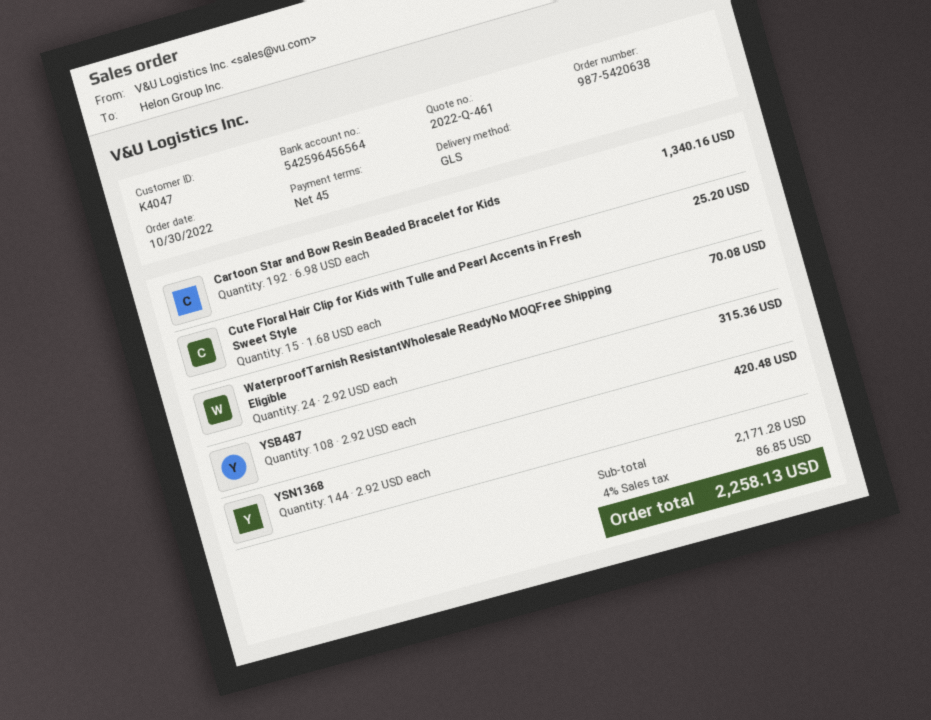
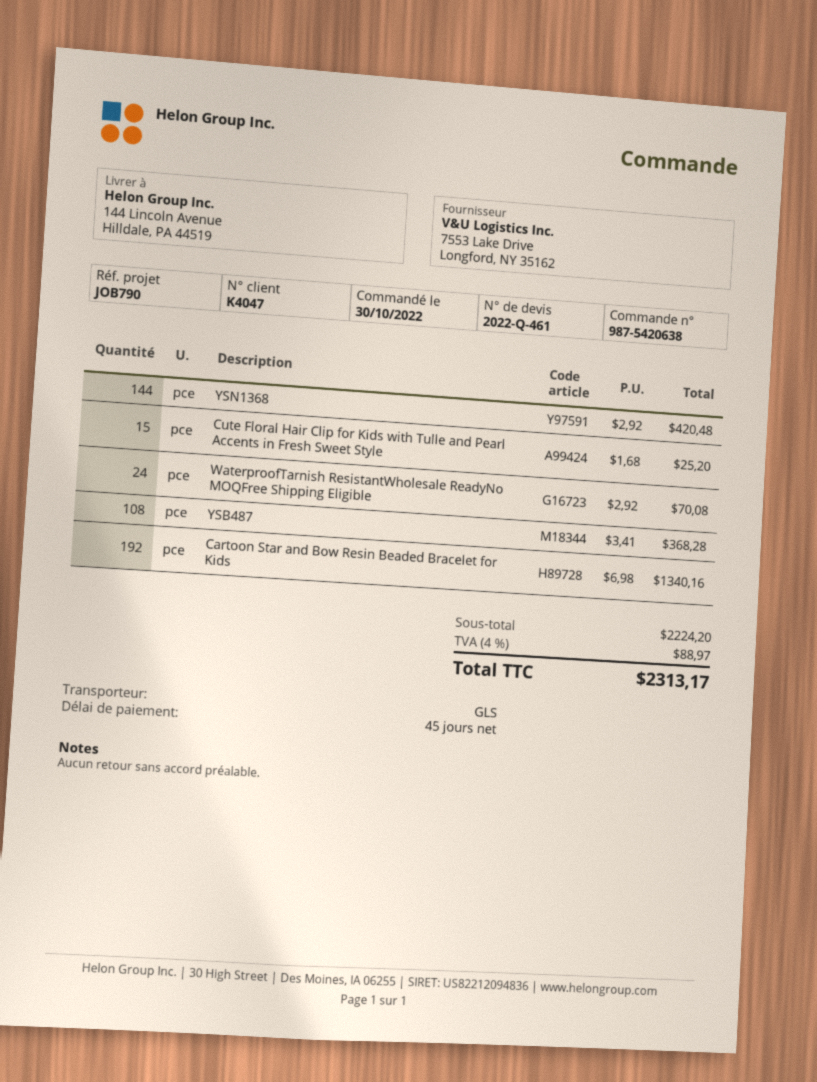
YSB487: 108 x 2.92 = 315.36 -> 108 x 3.41 = 368.28
subtotal: 2171.28 -> 2224.20
tax: 4% = 86.85 -> 4% = 88.97
total: 2258.13 -> 2313.17

